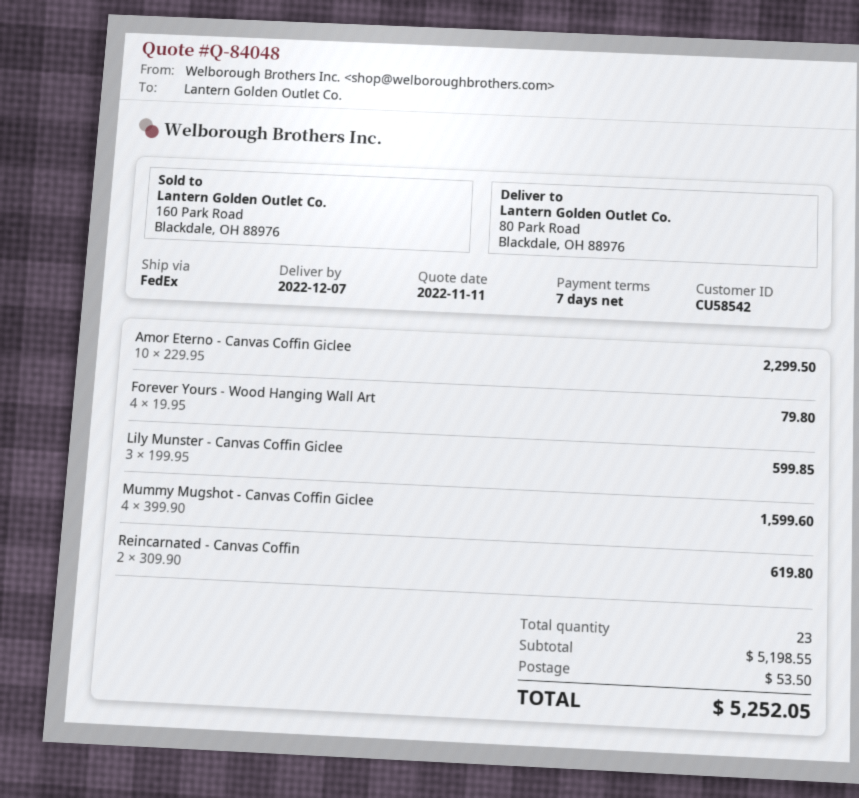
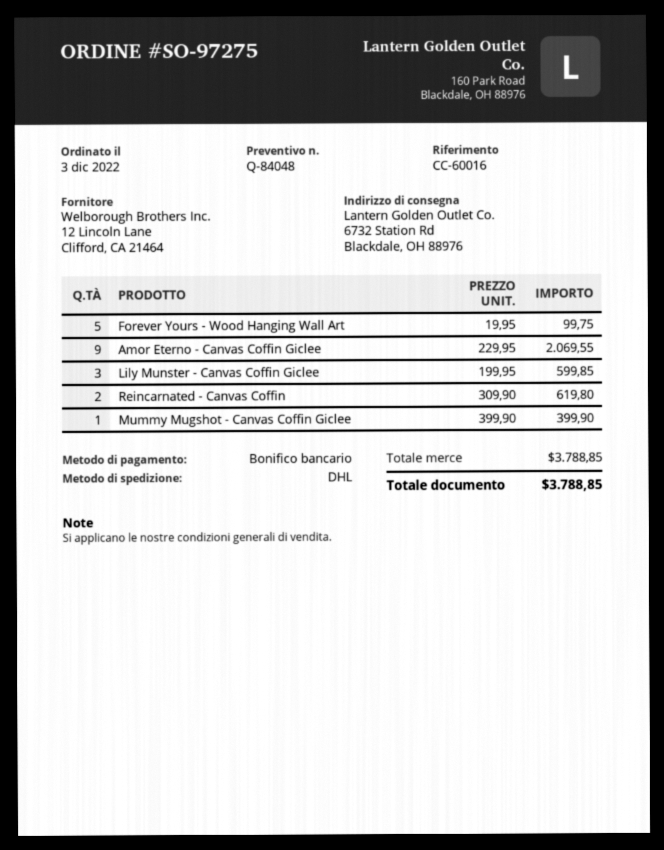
shipping method: FedEx -> DHL
ship to: 80 Park Road, Blackdale, OH 88976 -> 6732 Station Rd, Blackdale, OH 88976
Amor Eterno - Canvas Coffin Giclee: 10 x 229.95 = 2299.50 -> 9 x 229.95 = 2069.55
Forever Yours - Wood Hanging Wall Art: 4 x 19.95 = 79.80 -> 5 x 19.95 = 99.75
Mummy Mugshot - Canvas Coffin Giclee: 4 x 399.90 = 1599.60 -> 1 x 399.90 = 399.90
subtotal: 5198.55 -> 3788.85
shipping: 53.50 -> none
total: 5252.05 -> 3788.85

